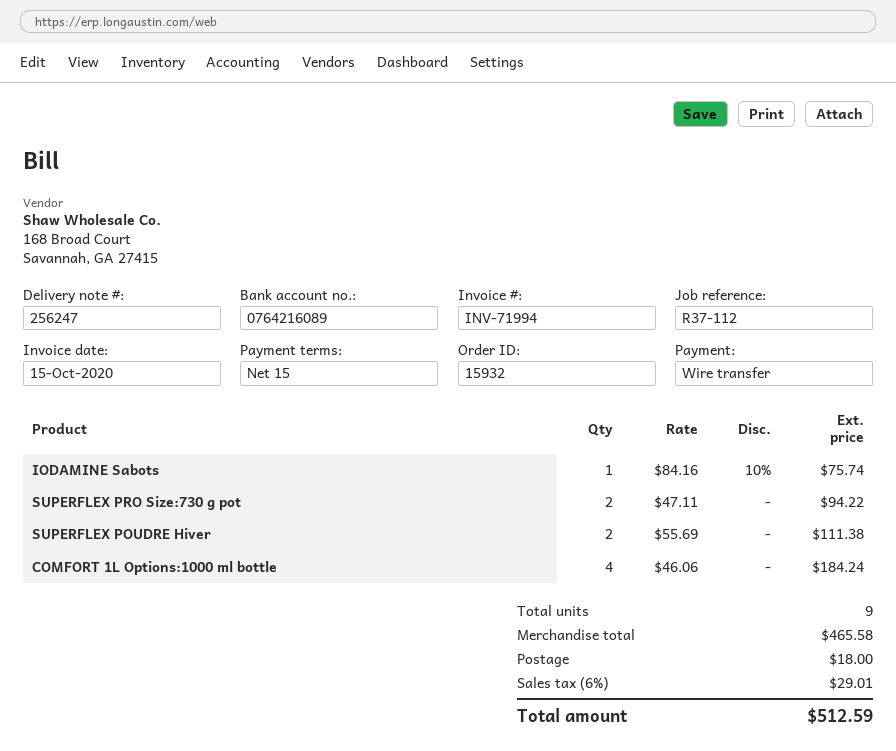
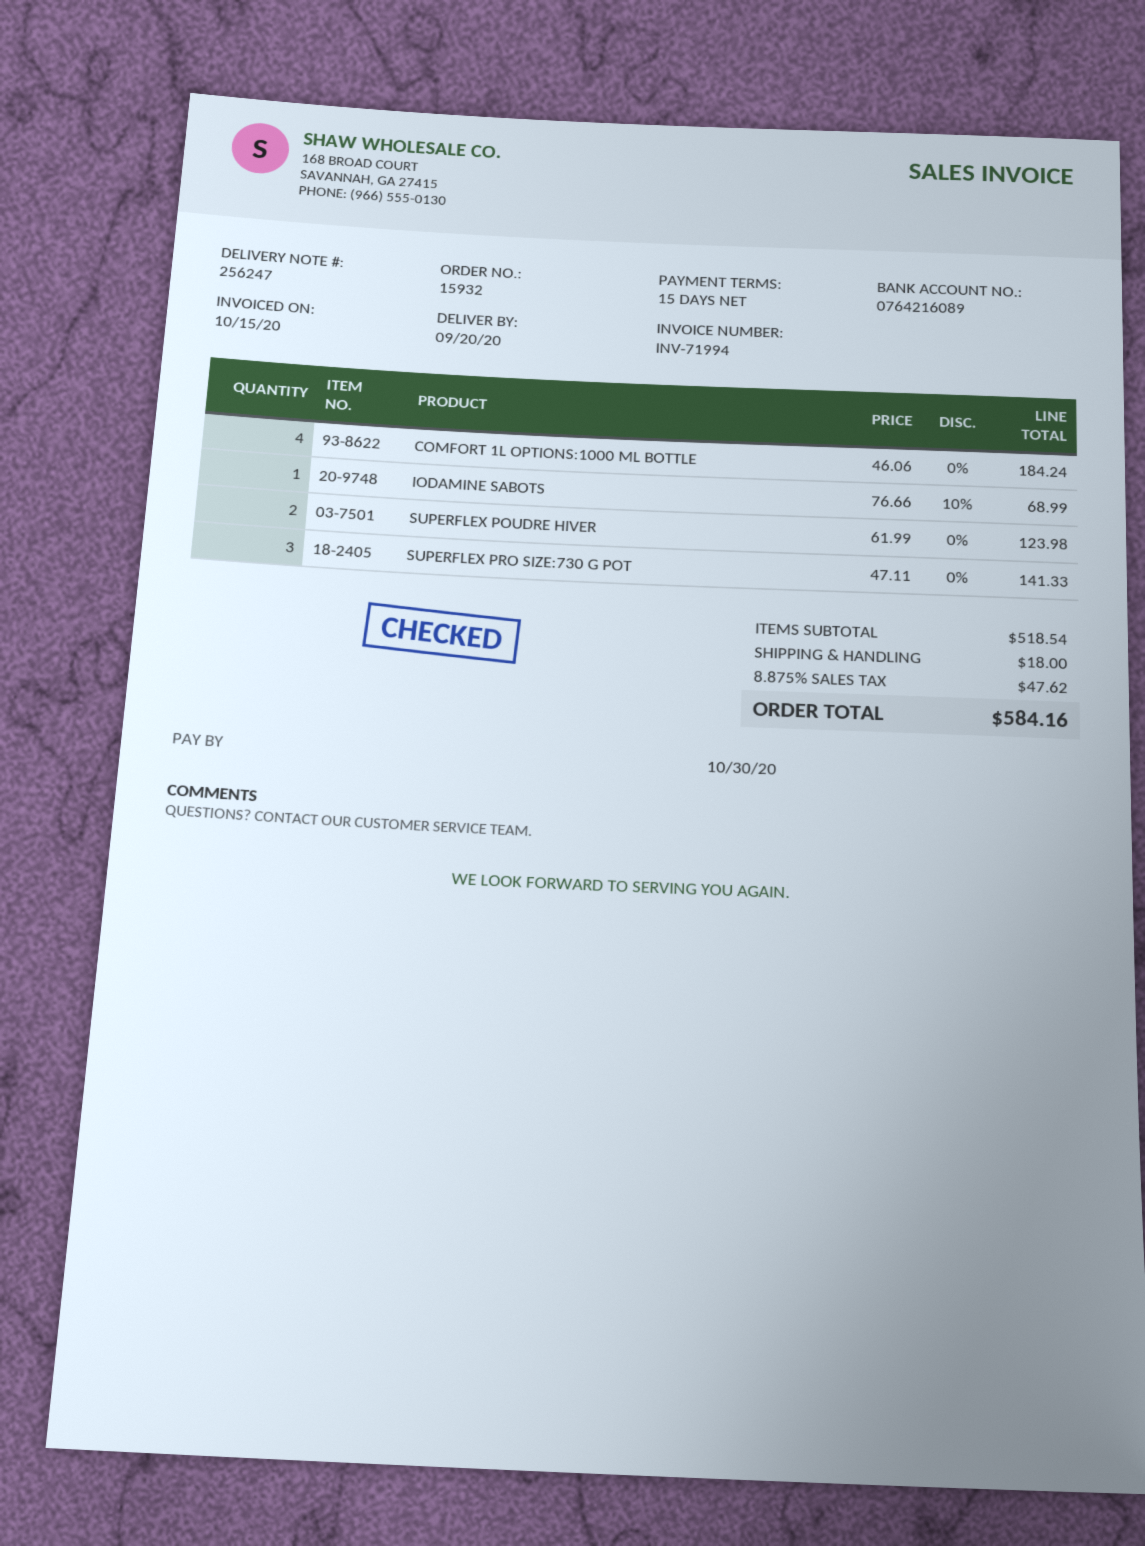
IODAMINE Sabots: 1 x 84.16 - 10% = 75.74 -> 1 x 76.66 - 10% = 68.99
SUPERFLEX PRO Size:730 g pot: 2 x 47.11 = 94.22 -> 3 x 47.11 = 141.33
SUPERFLEX POUDRE Hiver: 2 x 55.69 = 111.38 -> 2 x 61.99 = 123.98
subtotal: 465.58 -> 518.54
tax: 6% = 29.01 -> 8.875% = 47.62
total: 512.59 -> 584.16

